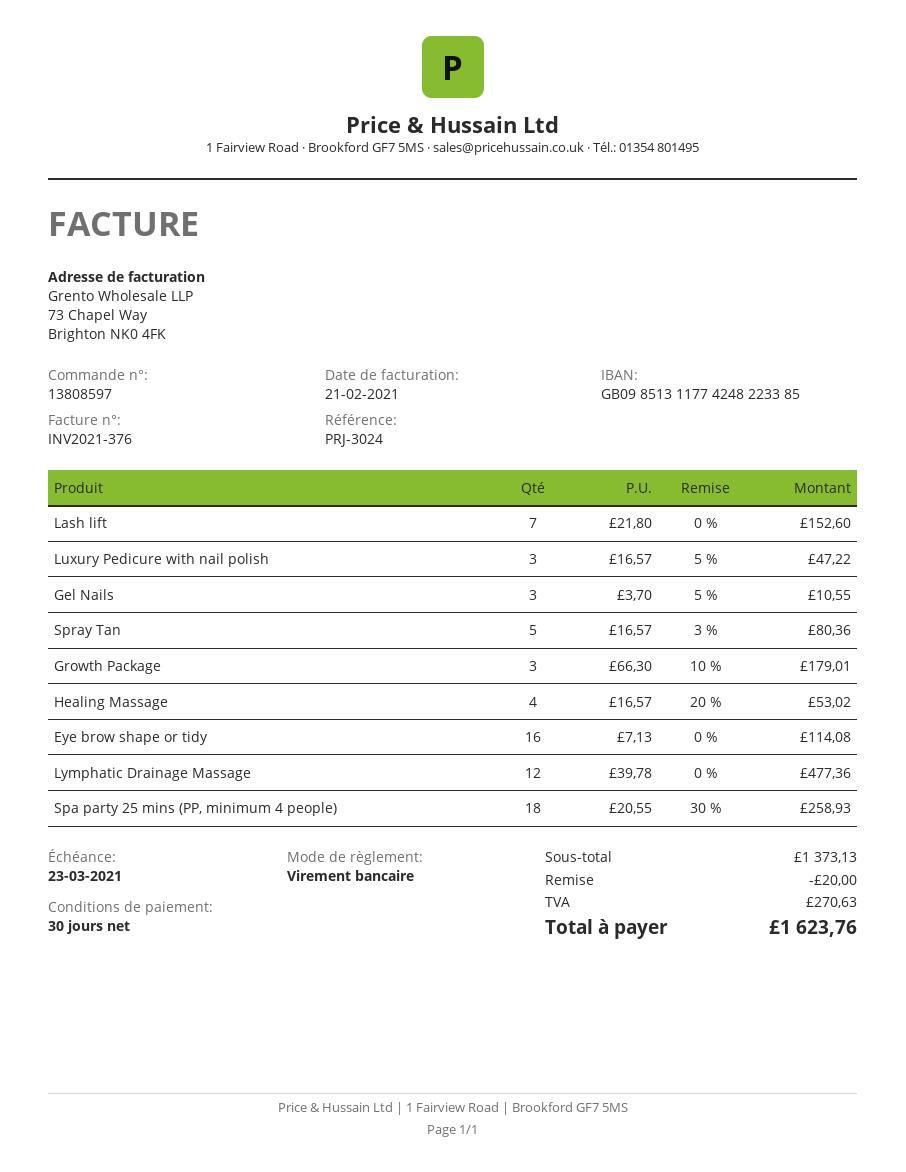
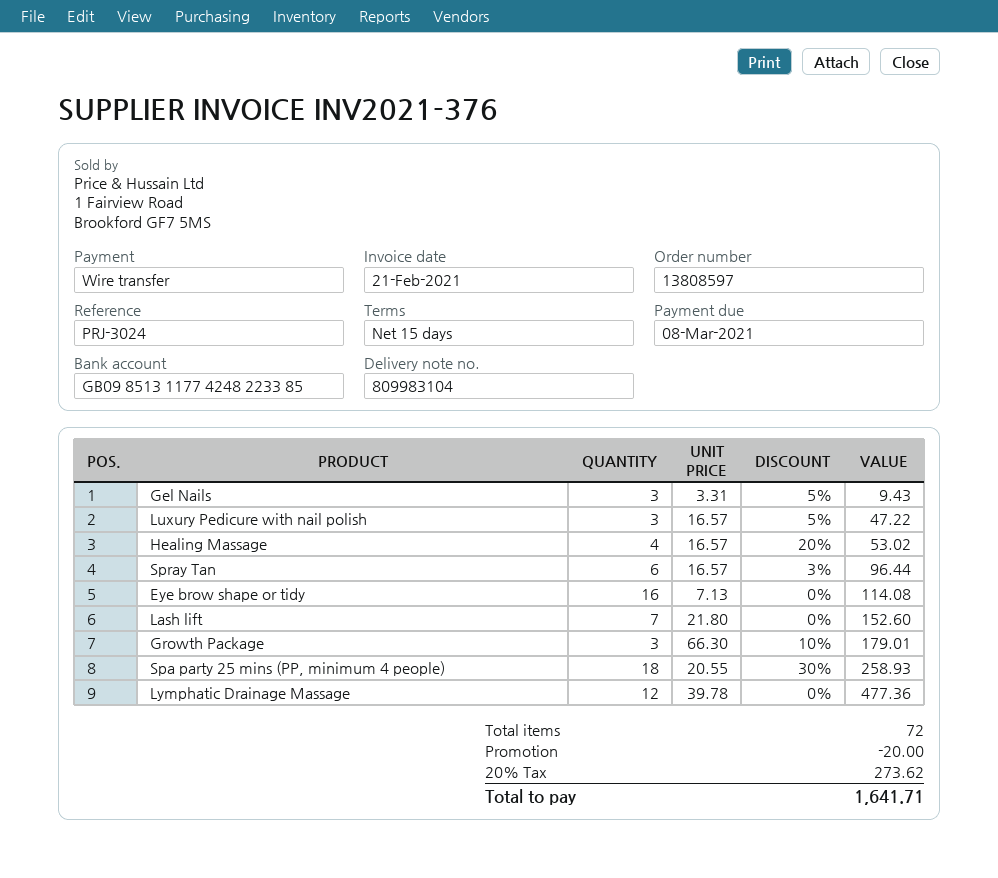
payment terms: 30 days -> 15 days
due date: 2021-03-23 -> 2021-03-08
Gel Nails: 3 x 3.70 - 5% = 10.55 -> 3 x 3.31 - 5% = 9.43
Spray Tan: 5 x 16.57 - 3% = 80.36 -> 6 x 16.57 - 3% = 96.44
tax: 270.63 -> 273.62
total: 1623.76 -> 1641.71

